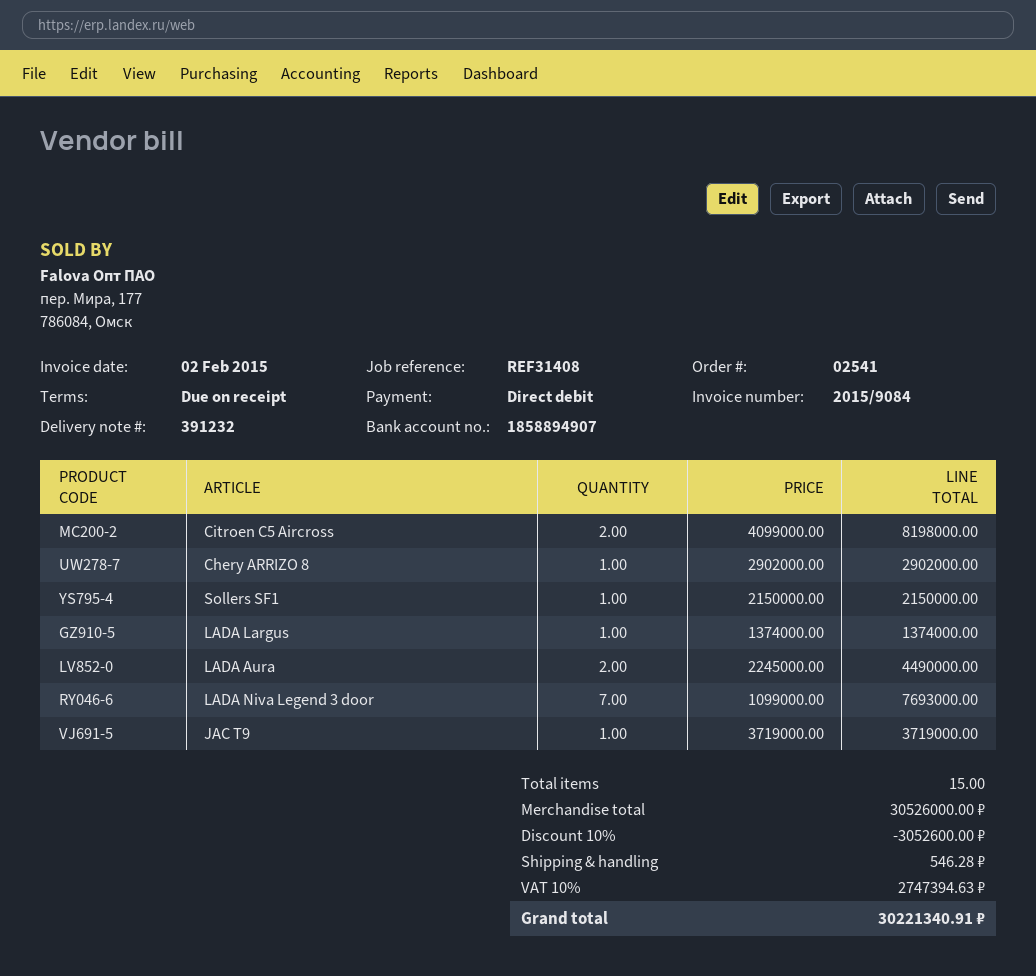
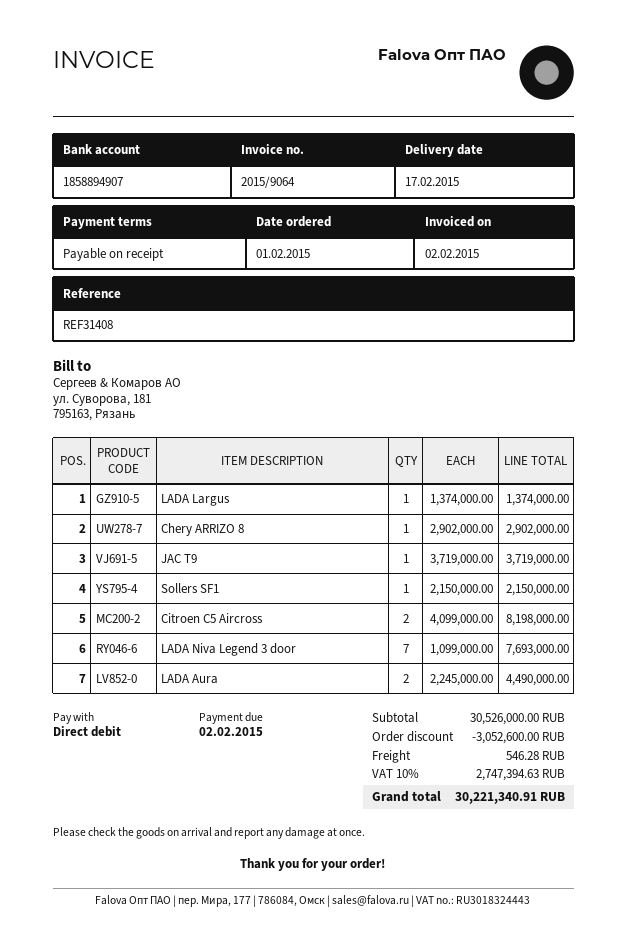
invoice number: 2015/9084 -> 2015/9064

